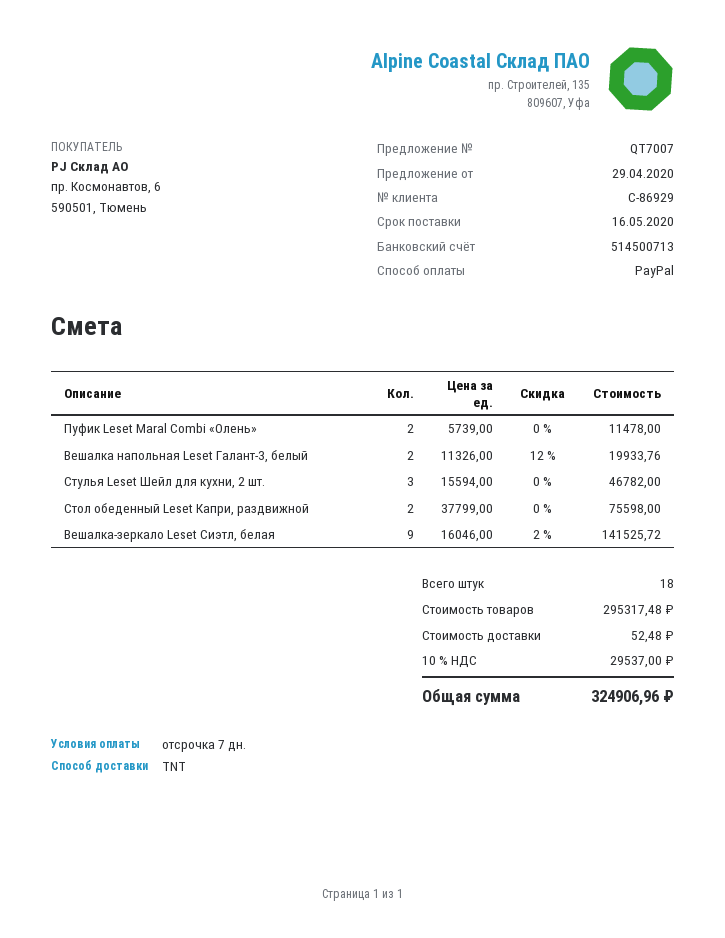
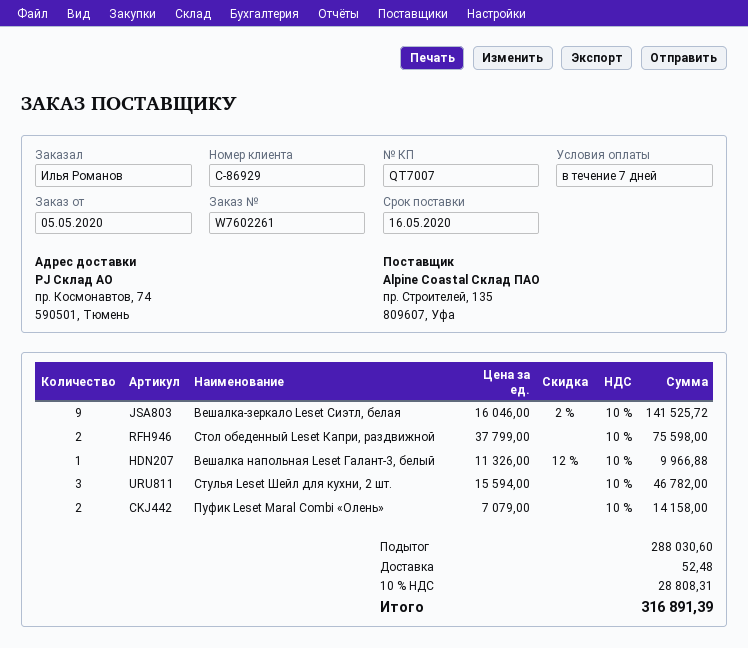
Пуфик Leset Maral Combi «Олень»: 2 x 5739.00 = 11478.00 -> 2 x 7079.00 = 14158.00
Вешалка напольная Leset Галант-3, белый: 2 x 11326.00 - 12% = 19933.76 -> 1 x 11326.00 - 12% = 9966.88
subtotal: 295317.48 -> 288030.60
tax: 10% = 29537.00 -> 10% = 28808.31
total: 324906.96 -> 316891.39

